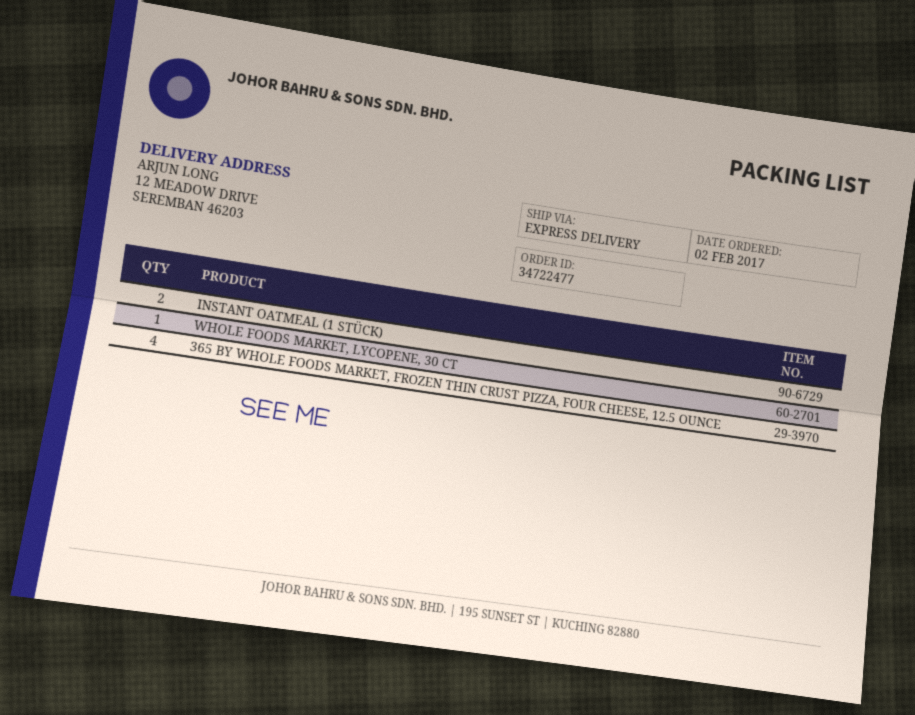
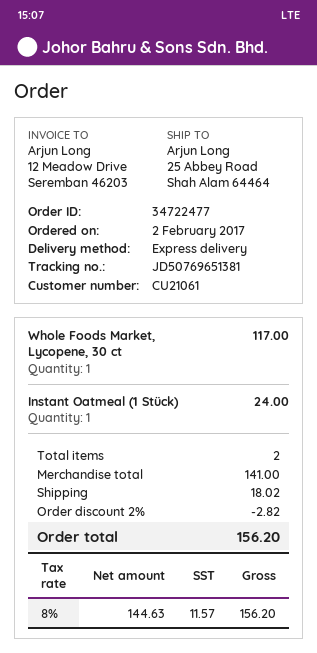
ship to: 12 MEADOW DRIVE, SEREMBAN 46203 -> 25 Abbey Road, Shah Alam 64464
INSTANT OATMEAL (1 STÜCK): 2 -> 1
365 BY WHOLE FOODS MARKET, FROZEN THIN CRUST PIZZA, FOUR CHEESE, 12.5 OUNCE: 4 -> none

